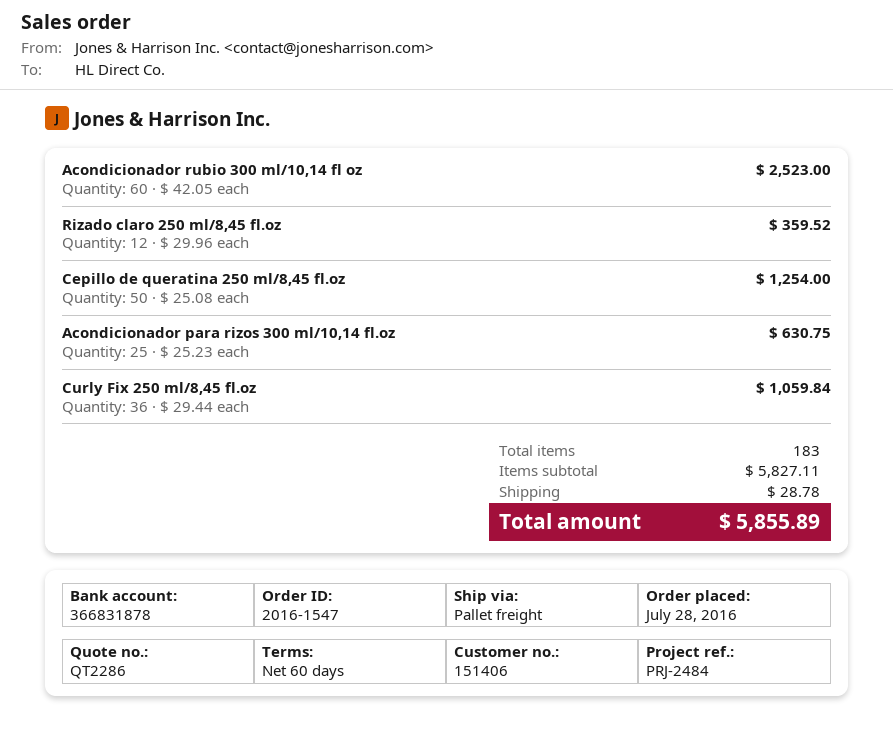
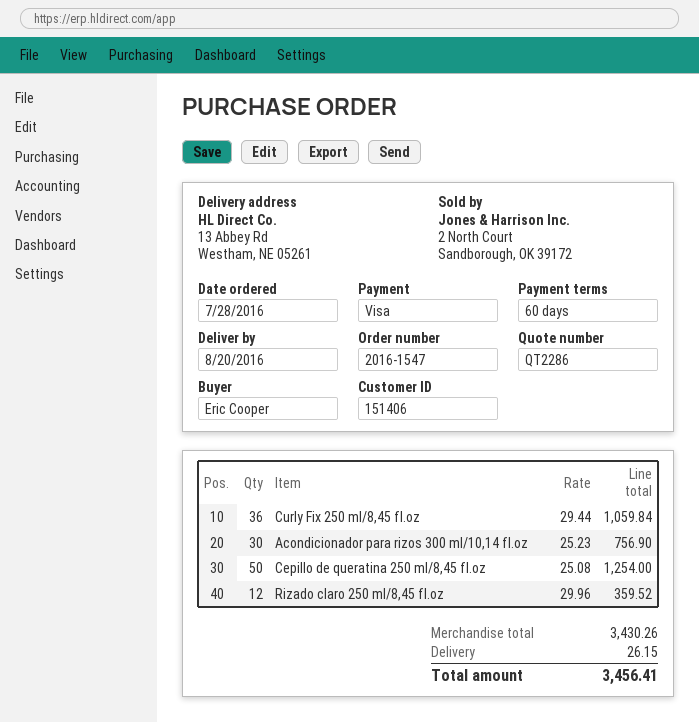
Acondicionador rubio 300 ml/10,14 fl oz: 60 x 42.05 = 2523.00 -> none
Acondicionador para rizos 300 ml/10,14 fl.oz: 25 x 25.23 = 630.75 -> 30 x 25.23 = 756.90
subtotal: 5827.11 -> 3430.26
shipping: 28.78 -> 26.15
total: 5855.89 -> 3456.41

